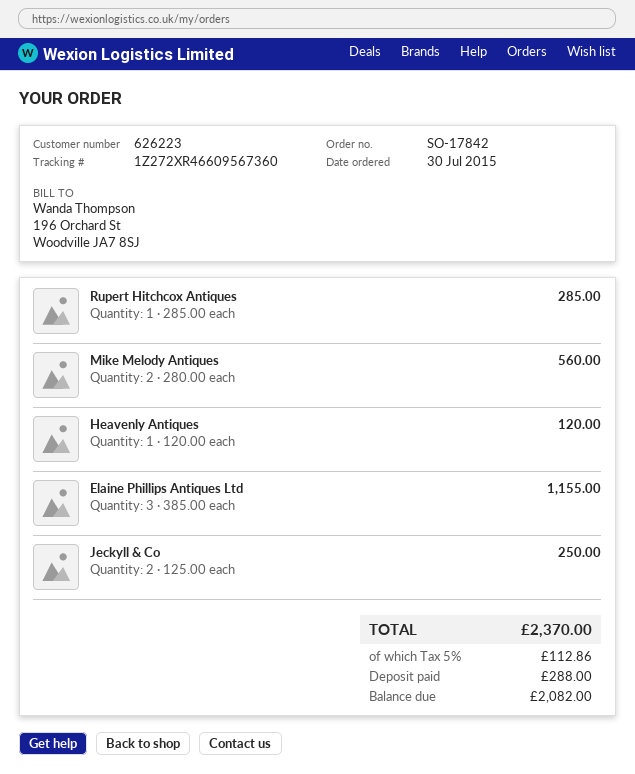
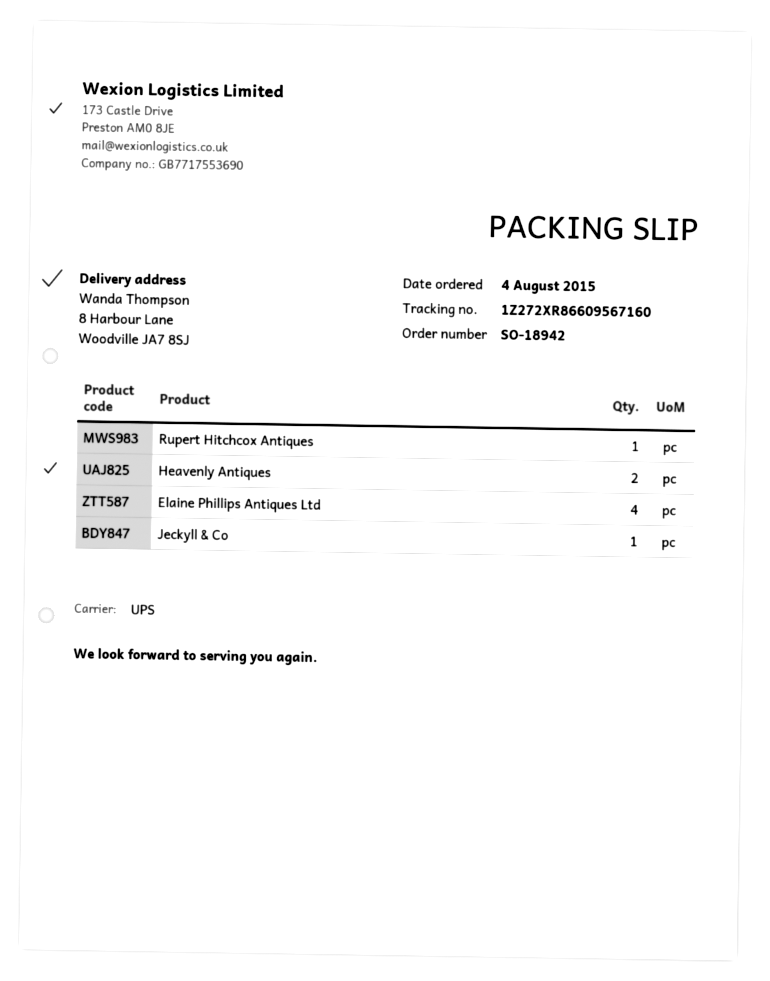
order number: SO-17842 -> SO-18942
order date: 2015-07-30 -> 2015-08-04
tracking number: 1Z272XR46609567360 -> 1Z272XR86609567160
Mike Melody Antiques: 2 -> none
Heavenly Antiques: 1 -> 2
Elaine Phillips Antiques Ltd: 3 -> 4
Jeckyll & Co: 2 -> 1

